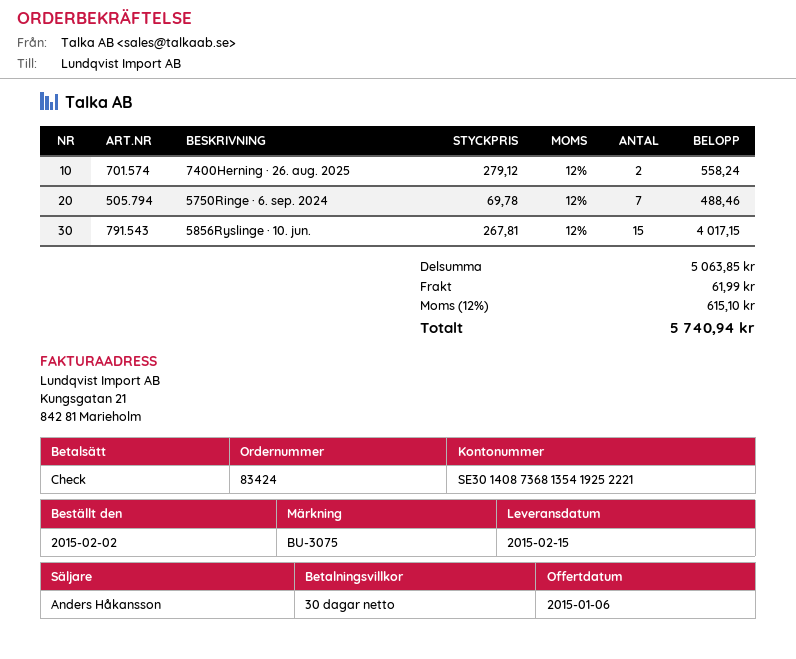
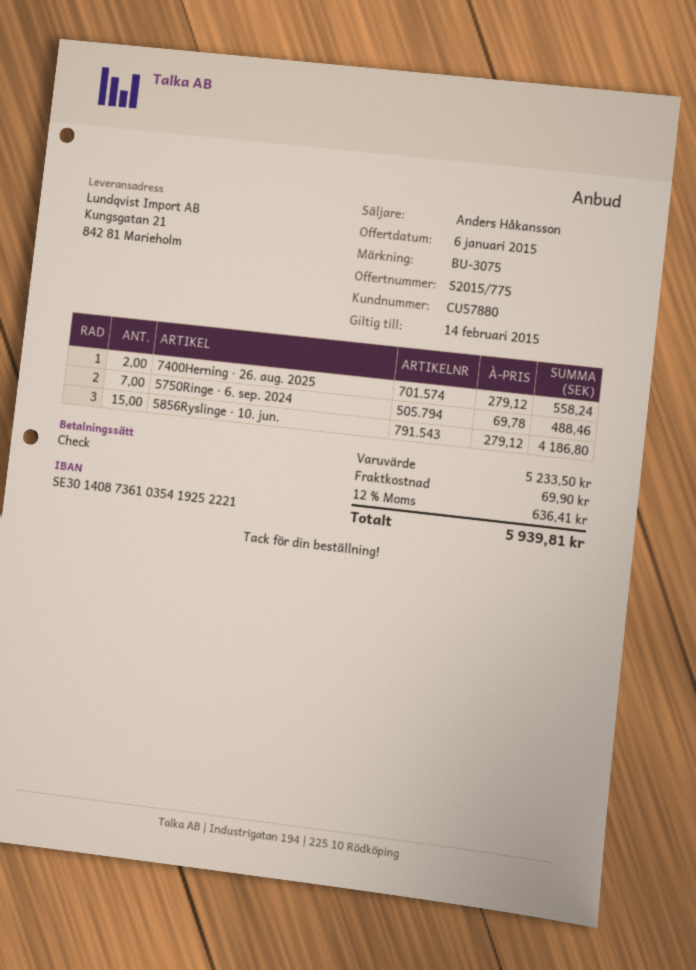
bank account: SE3014087368135419252221 -> SE3014087361035419252221
5856Ryslinge · 10. jun.: 15 x 267.81 = 4017.15 -> 15 x 279.12 = 4186.80
subtotal: 5063.85 -> 5233.50
shipping: 61.99 -> 69.90
tax: 12% = 615.10 -> 12% = 636.41
total: 5740.94 -> 5939.81

